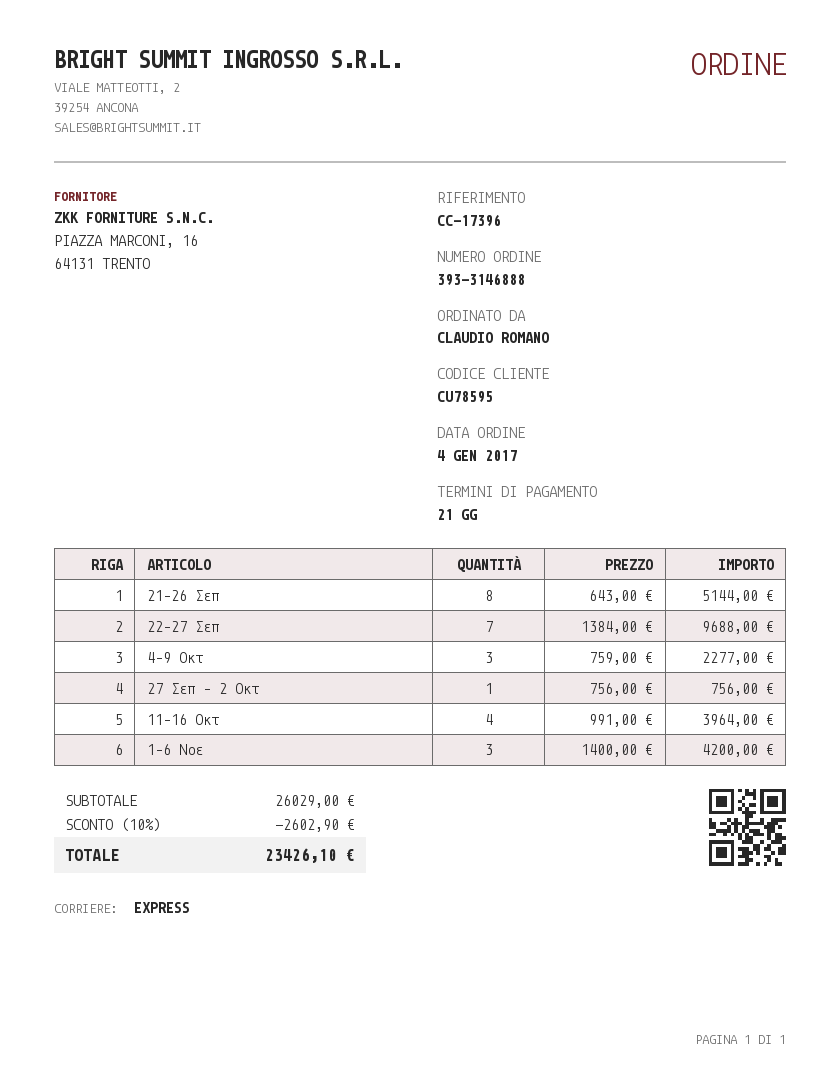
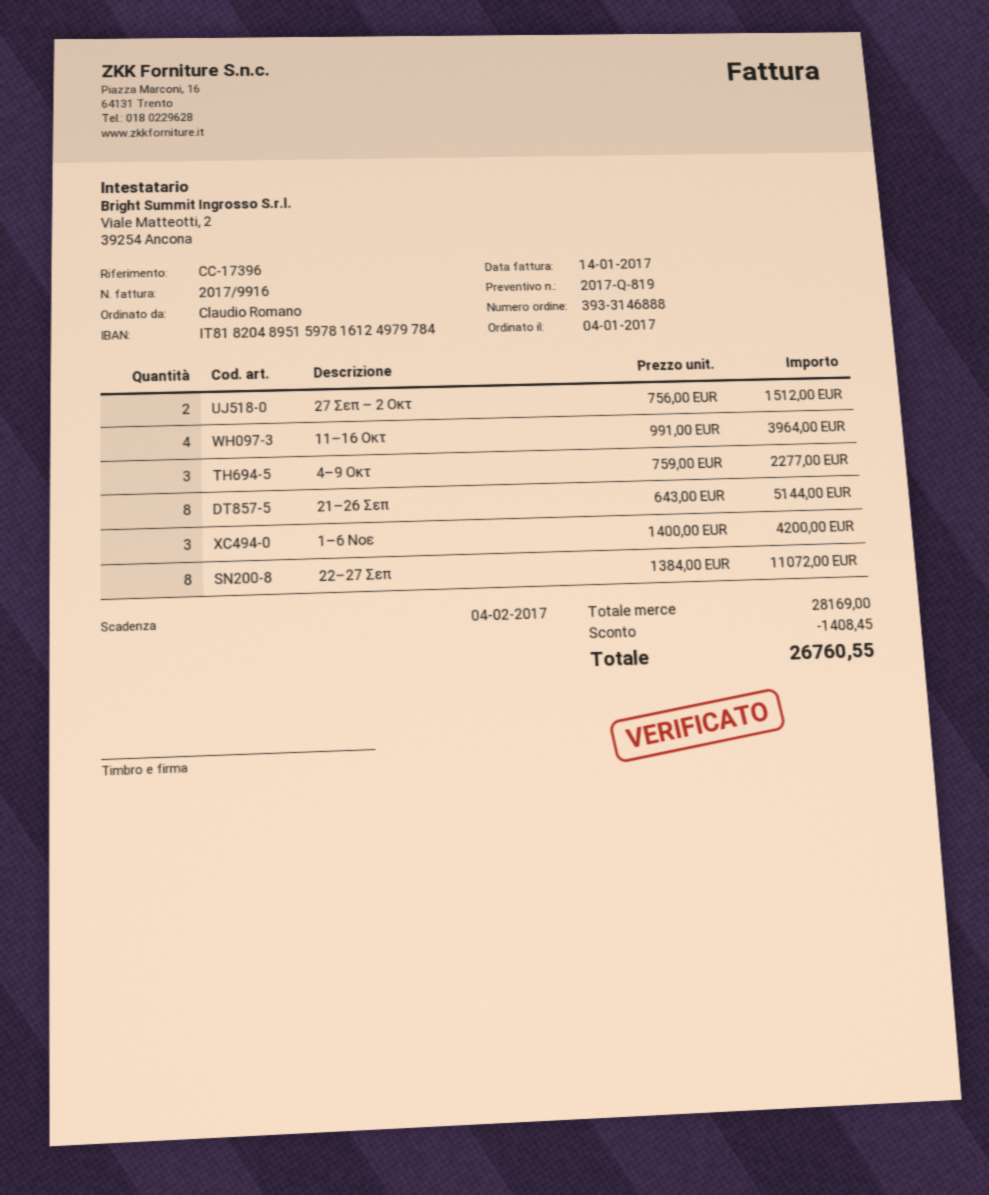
22–27 Σεπ: 7 x 1384.00 = 9688.00 -> 8 x 1384.00 = 11072.00
27 Σεπ – 2 Οκτ: 1 x 756.00 = 756.00 -> 2 x 756.00 = 1512.00
subtotal: 26029.00 -> 28169.00
discount: 2602.90 -> 1408.45
total: 23426.10 -> 26760.55

